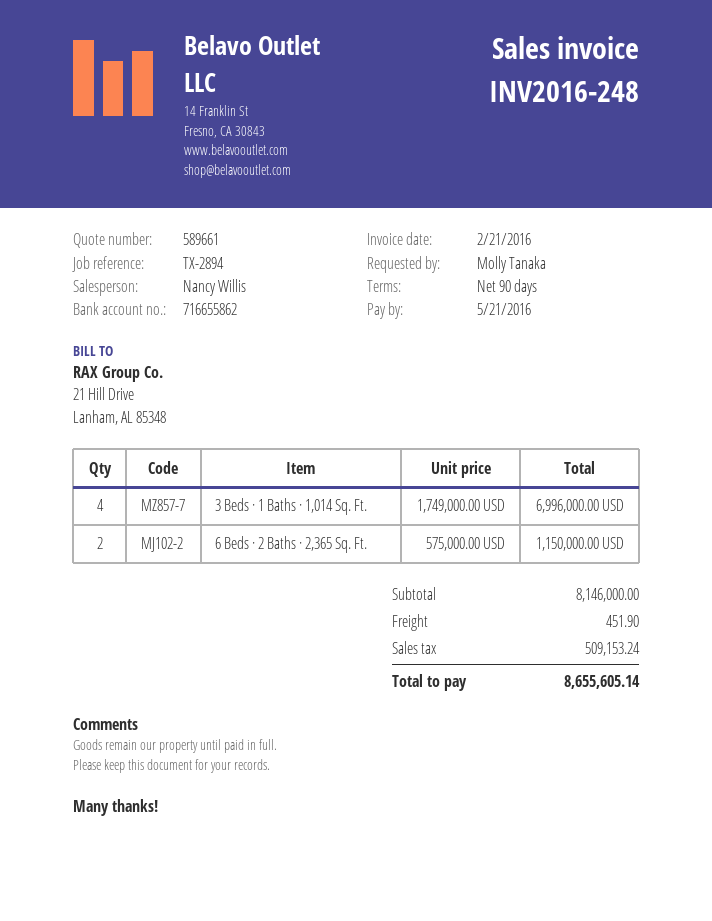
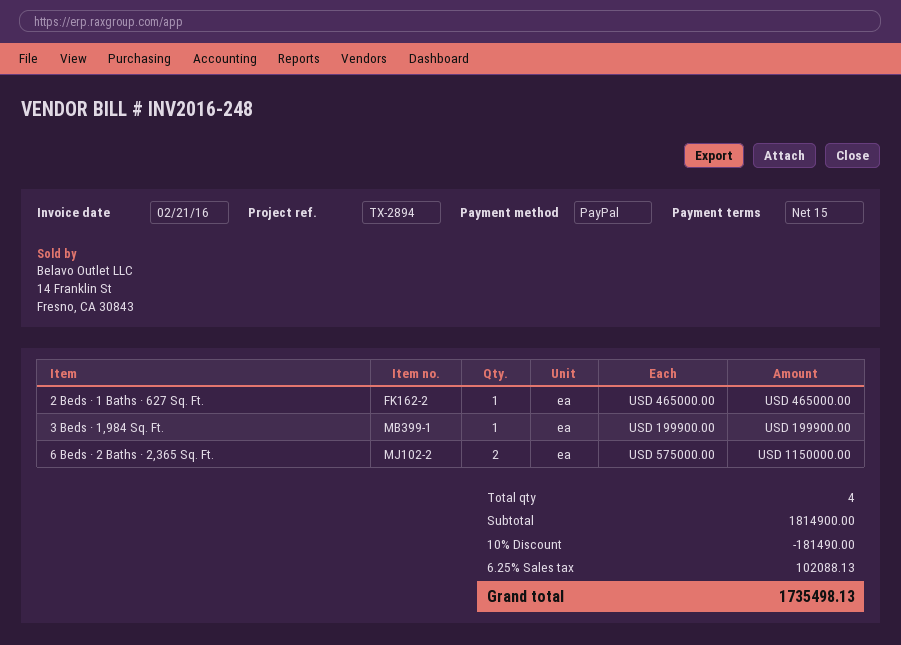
payment terms: 90 days -> 15 days
3 Beds · 1 Baths · 1,014 Sq. Ft.: 4 x 1749000.00 = 6996000.00 -> none
2 Beds · 1 Baths · 627 Sq. Ft.: none -> 1 x 465000.00 = 465000.00
3 Beds · 1,984 Sq. Ft.: none -> 1 x 199900.00 = 199900.00
subtotal: 8146000.00 -> 1814900.00
discount: none -> 10% = 181490.00
shipping: 451.90 -> none
tax: 509153.24 -> 102088.13
total: 8655605.14 -> 1735498.13

